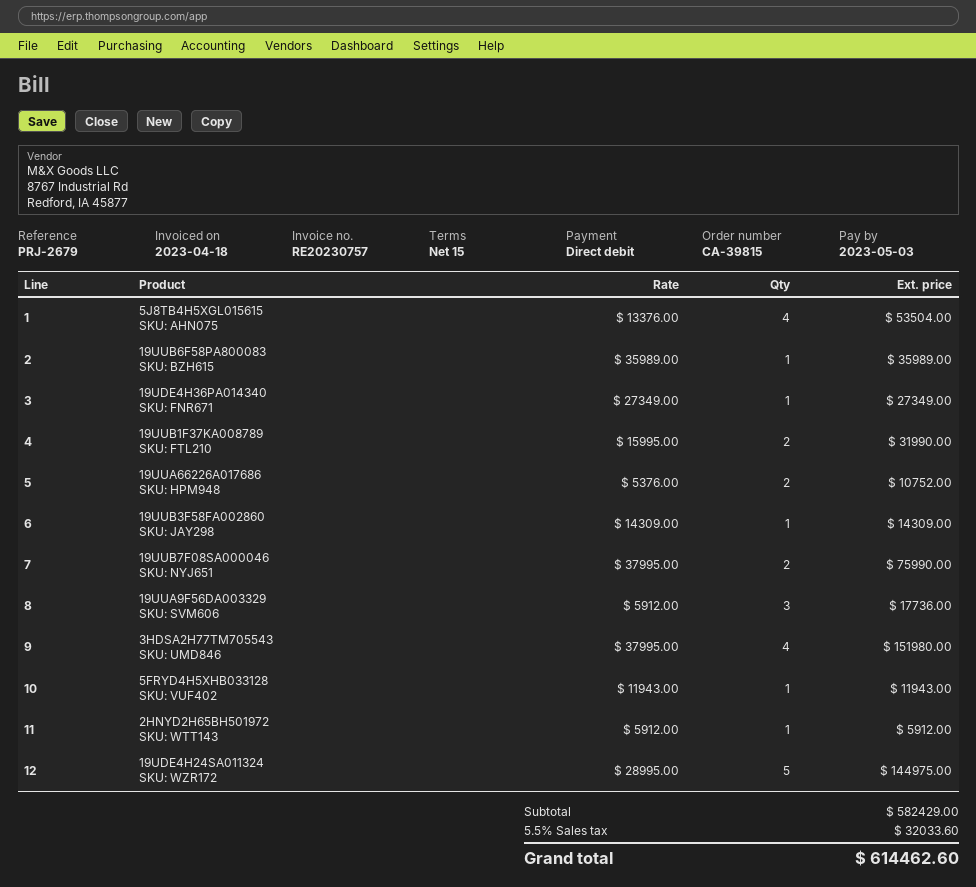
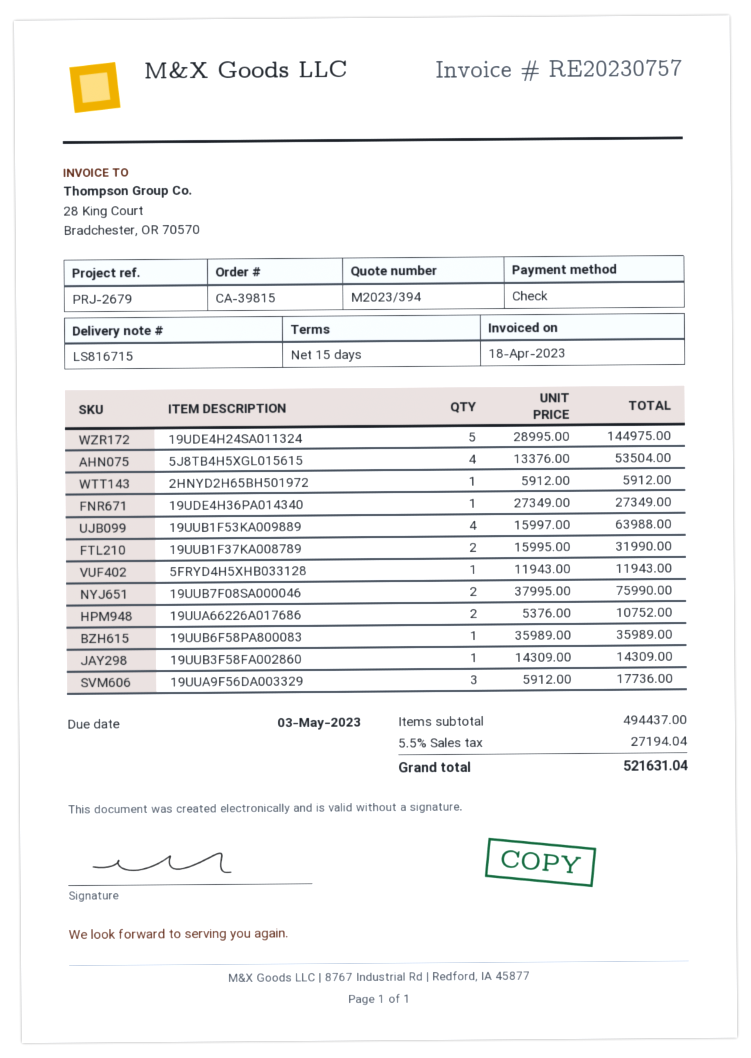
payment method: direct debit -> cheque
3HDSA2H77TM705543: 4 x 37995.00 = 151980.00 -> none
19UUB1F53KA009889: none -> 4 x 15997.00 = 63988.00
subtotal: 582429.00 -> 494437.00
tax: 5.5% = 32033.60 -> 5.5% = 27194.04
total: 614462.60 -> 521631.04

